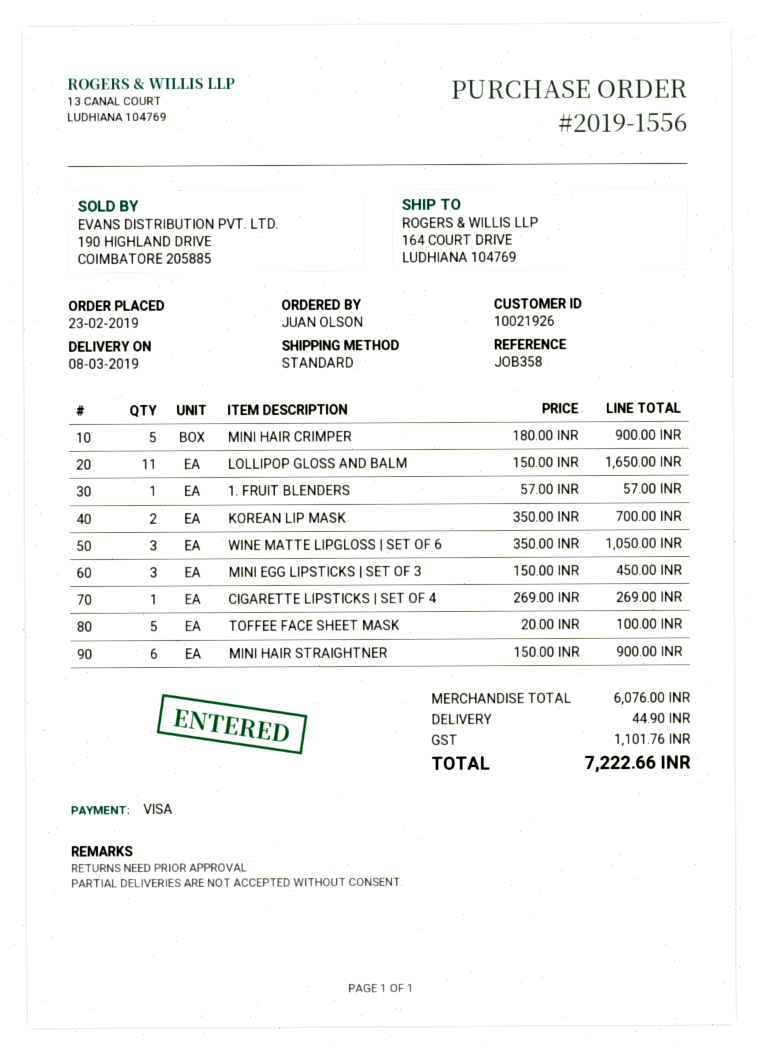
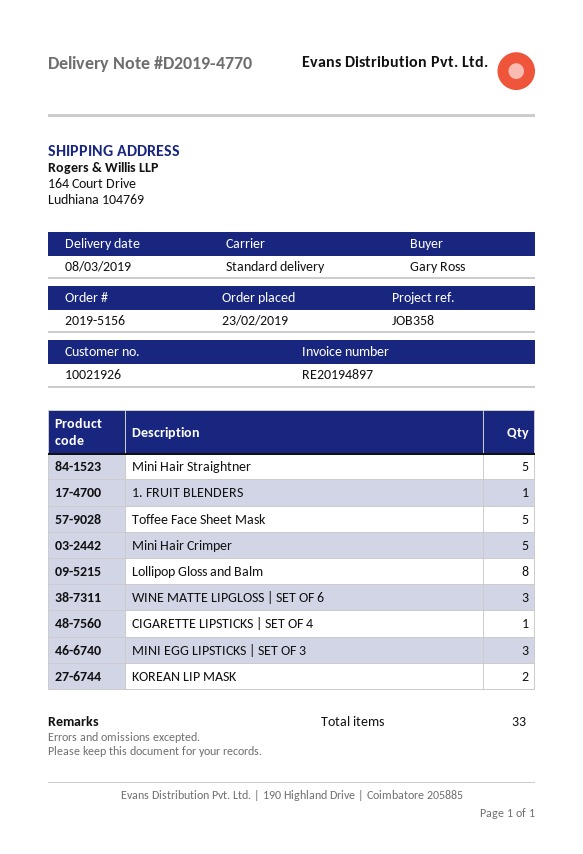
order number: 2019-1556 -> 2019-5156
ordered by: JUAN OLSON -> Gary Ross
LOLLIPOP GLOSS AND BALM: 11 -> 8
MINI HAIR STRAIGHTNER: 6 -> 5

